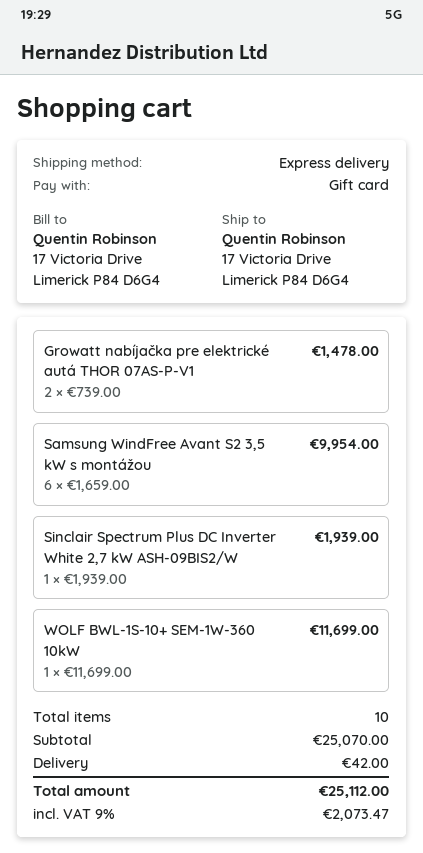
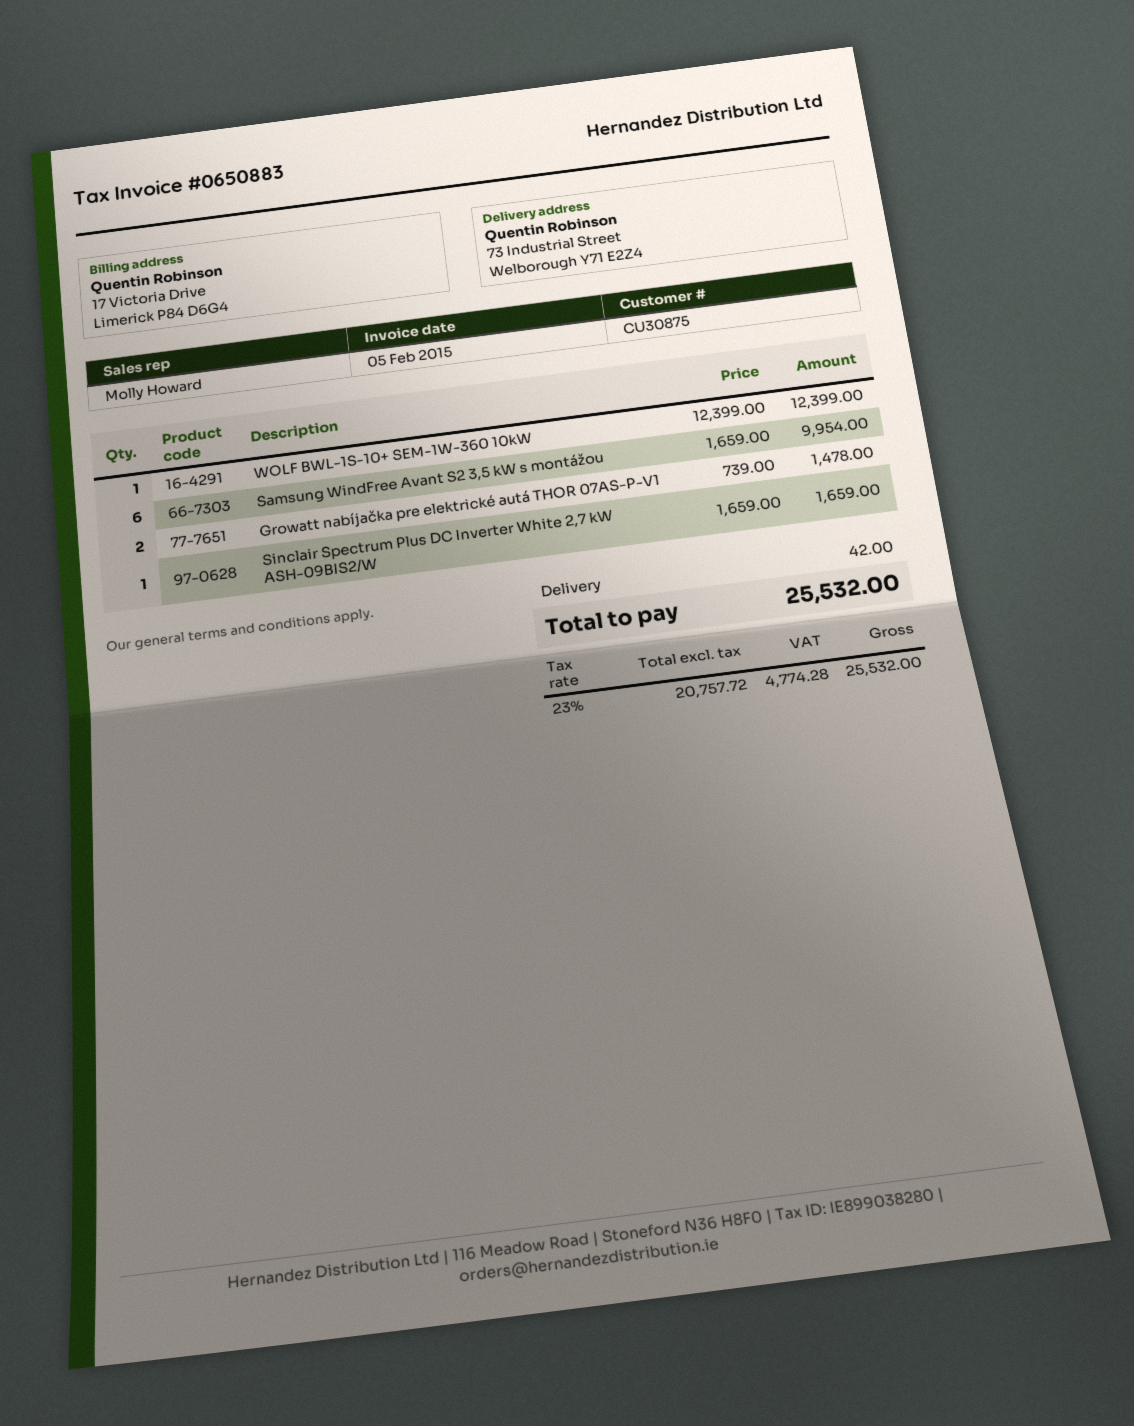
ship to: 17 Victoria Drive, Limerick P84 D6G4 -> 73 Industrial Street, Welborough Y71 E2Z4
Sinclair Spectrum Plus DC Inverter White 2,7 kW ASH-09BIS2/W: 1 x 1939.00 = 1939.00 -> 1 x 1659.00 = 1659.00
WOLF BWL-1S-10+ SEM-1W-360 10kW: 1 x 11699.00 = 11699.00 -> 1 x 12399.00 = 12399.00
tax: 9% = 2073.47 -> 23% = 4774.28
total: 25112.00 -> 25532.00

